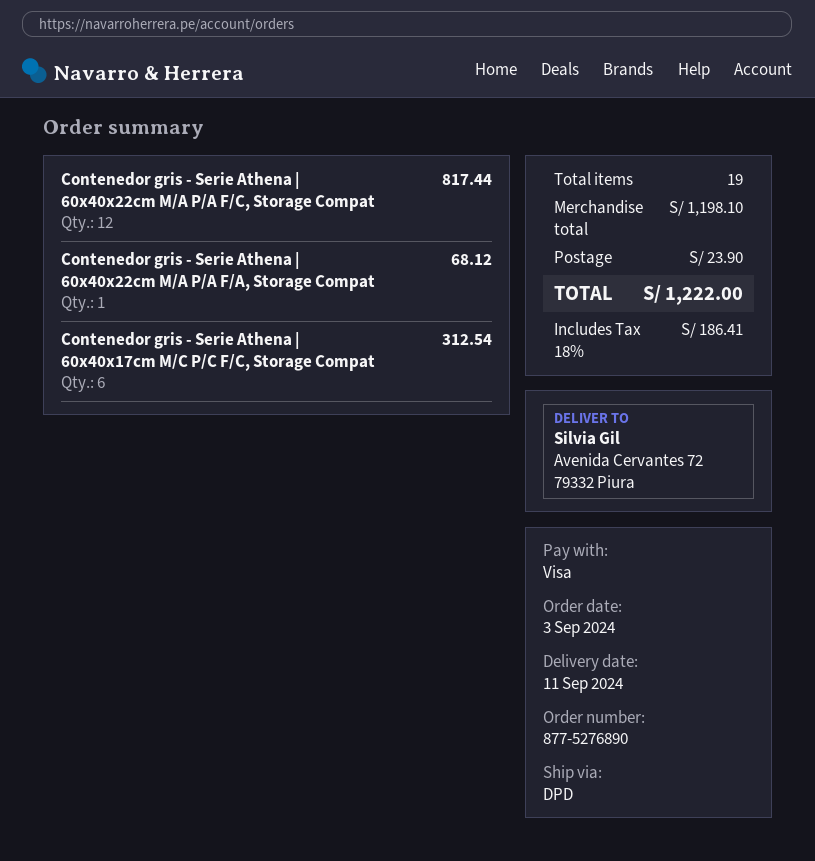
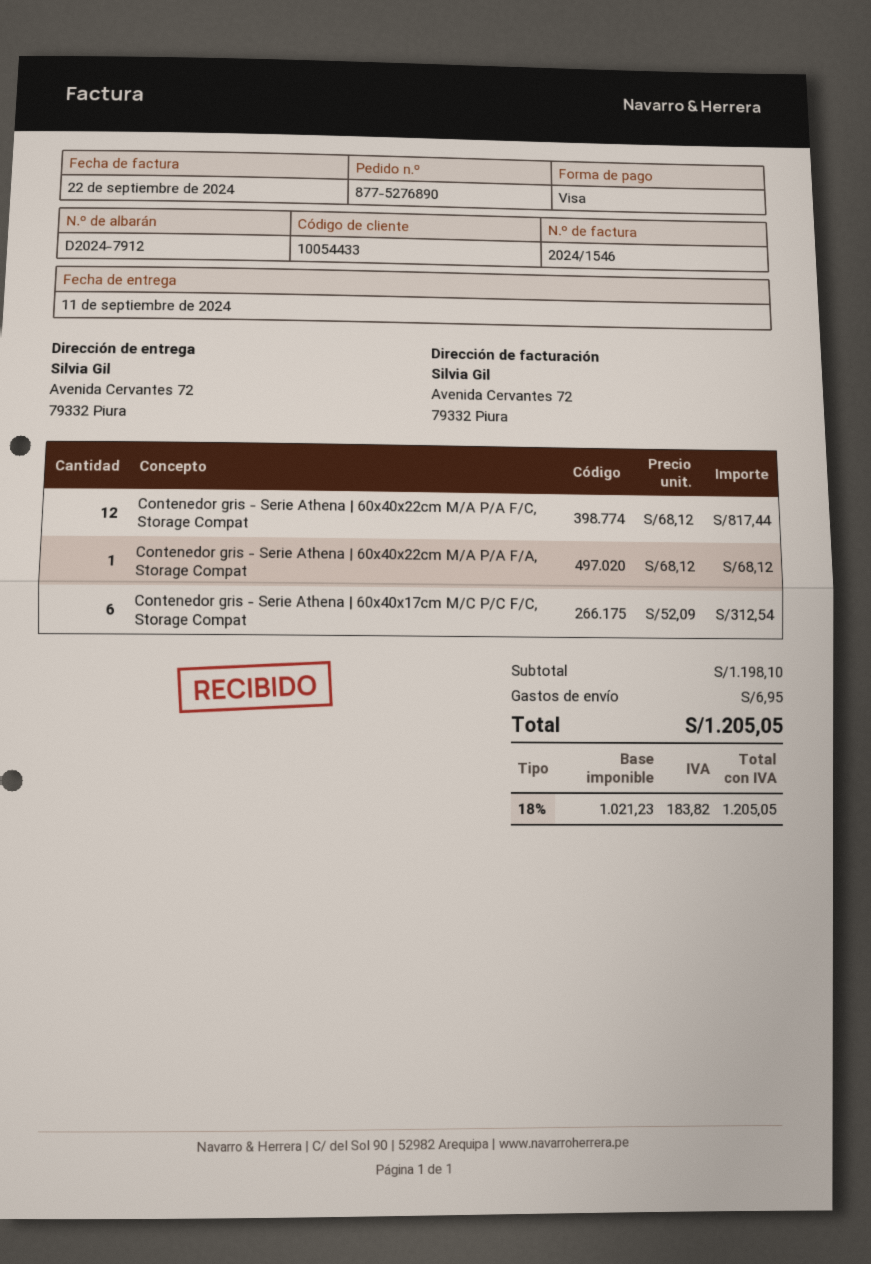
shipping: 23.90 -> 6.95
tax: 18% = 186.41 -> 18% = 183.82
total: 1222.00 -> 1205.05

